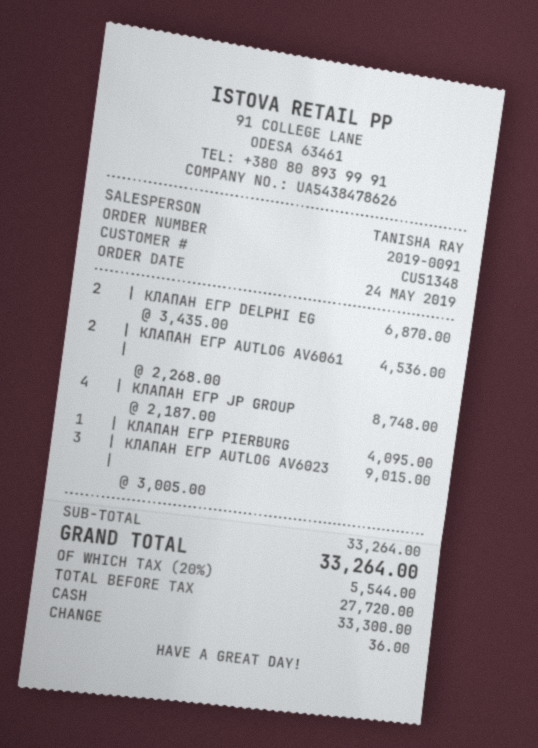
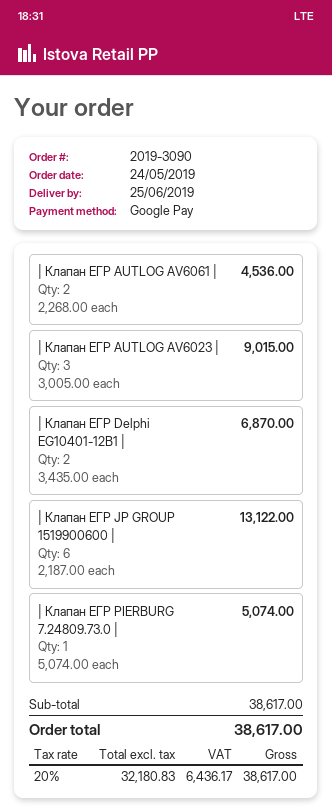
order number: 2019-0091 -> 2019-3090
payment method: cash -> Google Pay
| КЛАПАН ЕГР JP GROUP: 4 x 2187.00 = 8748.00 -> 6 x 2187.00 = 13122.00
| КЛАПАН ЕГР PIERBURG: 1 x 4095.00 = 4095.00 -> 1 x 5074.00 = 5074.00
subtotal: 33264.00 -> 38617.00
net: 27720.00 -> 32180.83
tax: 20% = 5544.00 -> 20% = 6436.17
total: 33264.00 -> 38617.00

